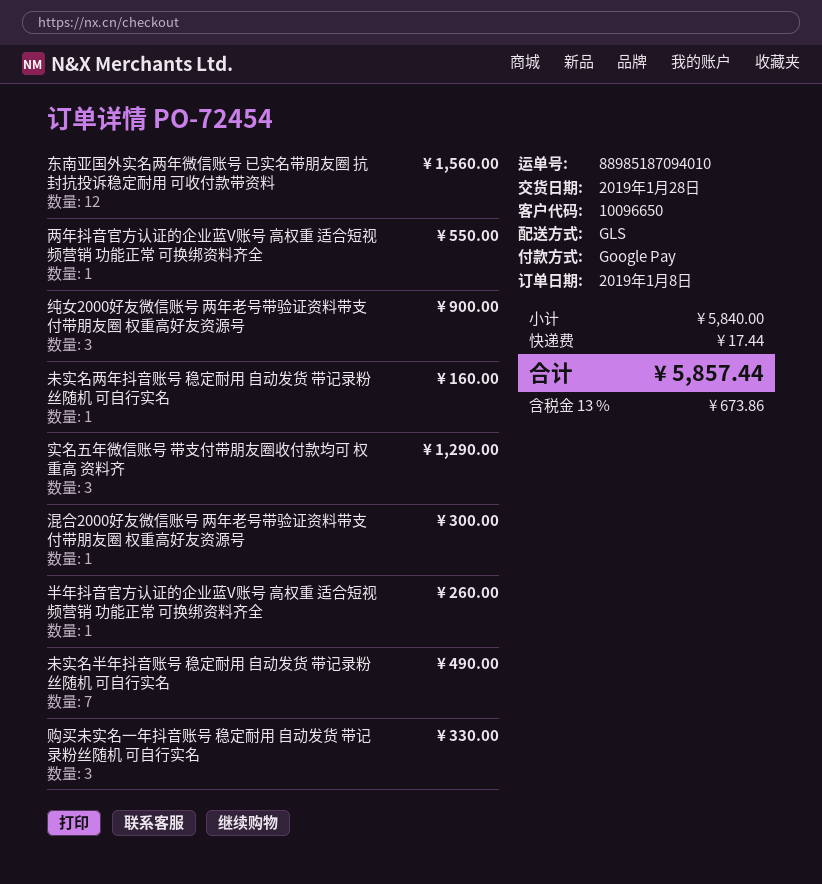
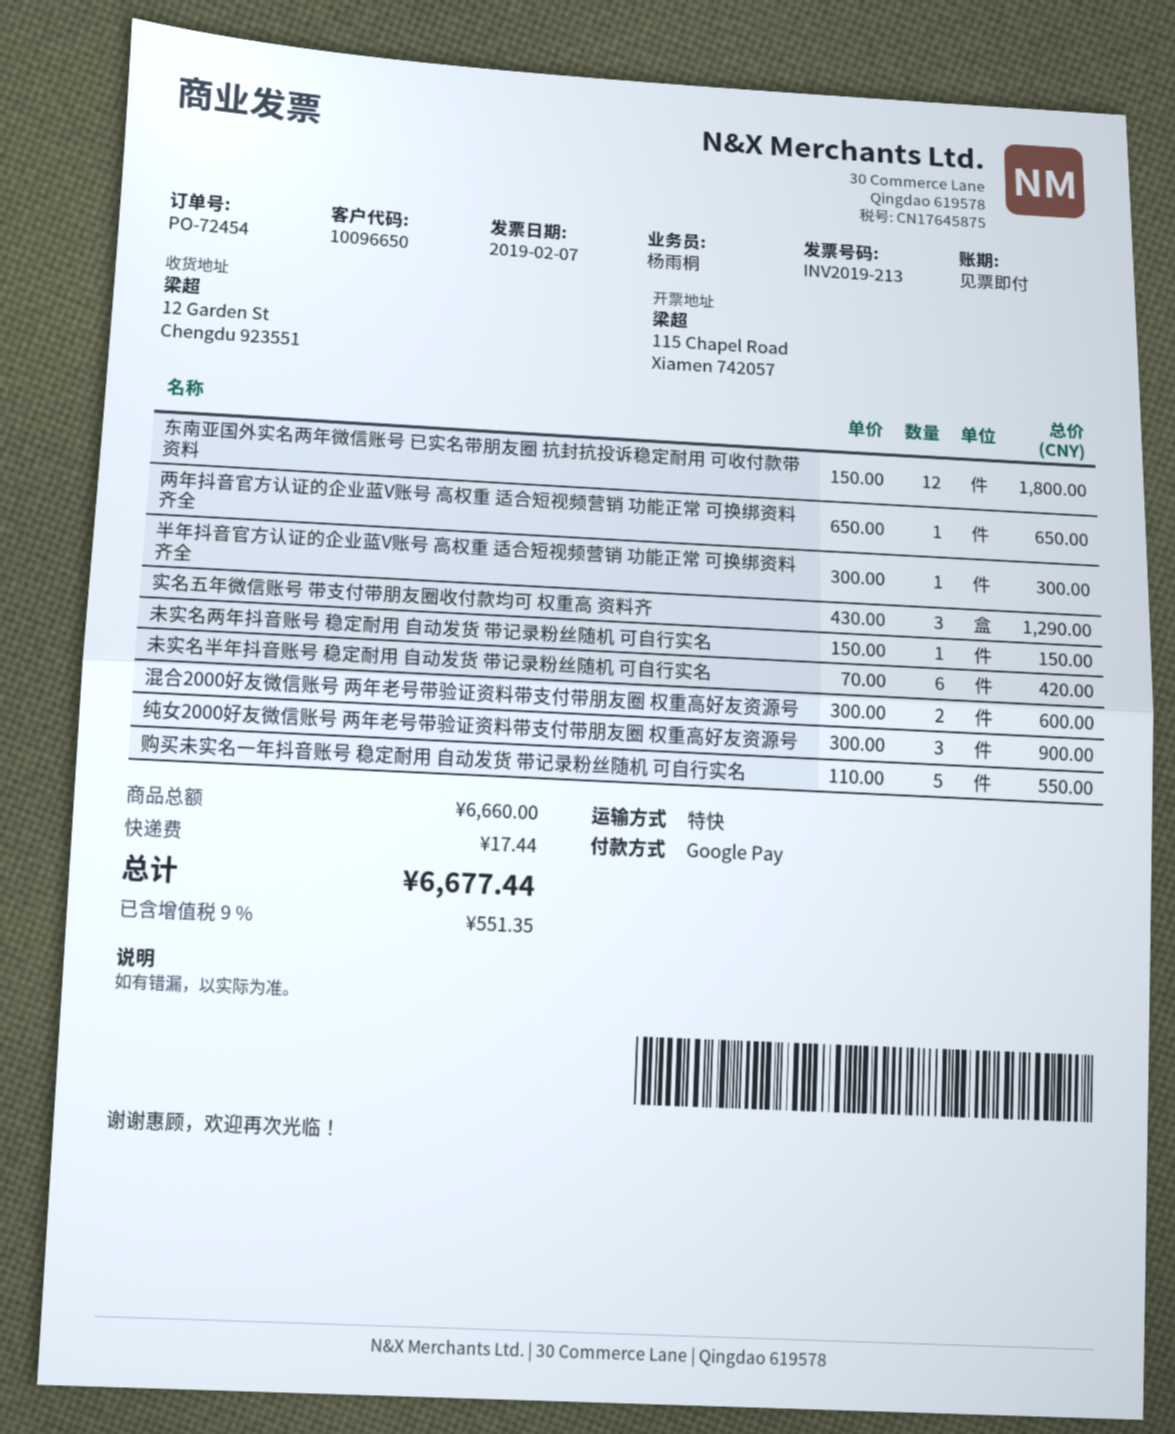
shipping method: GLS -> express
东南亚国外实名两年微信账号 已实名带朋友圈 抗封抗投诉稳定耐用 可收付款带资料: 12 for 1560.00 -> 12 for 1800.00
两年抖音官方认证的企业蓝V账号 高权重 适合短视频营销 功能正常 可换绑资料齐全: 1 for 550.00 -> 1 for 650.00
未实名两年抖音账号 稳定耐用 自动发货 带记录粉丝随机 可自行实名: 1 for 160.00 -> 1 for 150.00
混合2000好友微信账号 两年老号带验证资料带支付带朋友圈 权重高好友资源号: 1 for 300.00 -> 2 for 600.00
半年抖音官方认证的企业蓝V账号 高权重 适合短视频营销 功能正常 可换绑资料齐全: 1 for 260.00 -> 1 for 300.00
未实名半年抖音账号 稳定耐用 自动发货 带记录粉丝随机 可自行实名: 7 for 490.00 -> 6 for 420.00
购买未实名一年抖音账号 稳定耐用 自动发货 带记录粉丝随机 可自行实名: 3 for 330.00 -> 5 for 550.00
subtotal: 5840.00 -> 6660.00
tax: 13% = 673.86 -> 9% = 551.35
total: 5857.44 -> 6677.44

